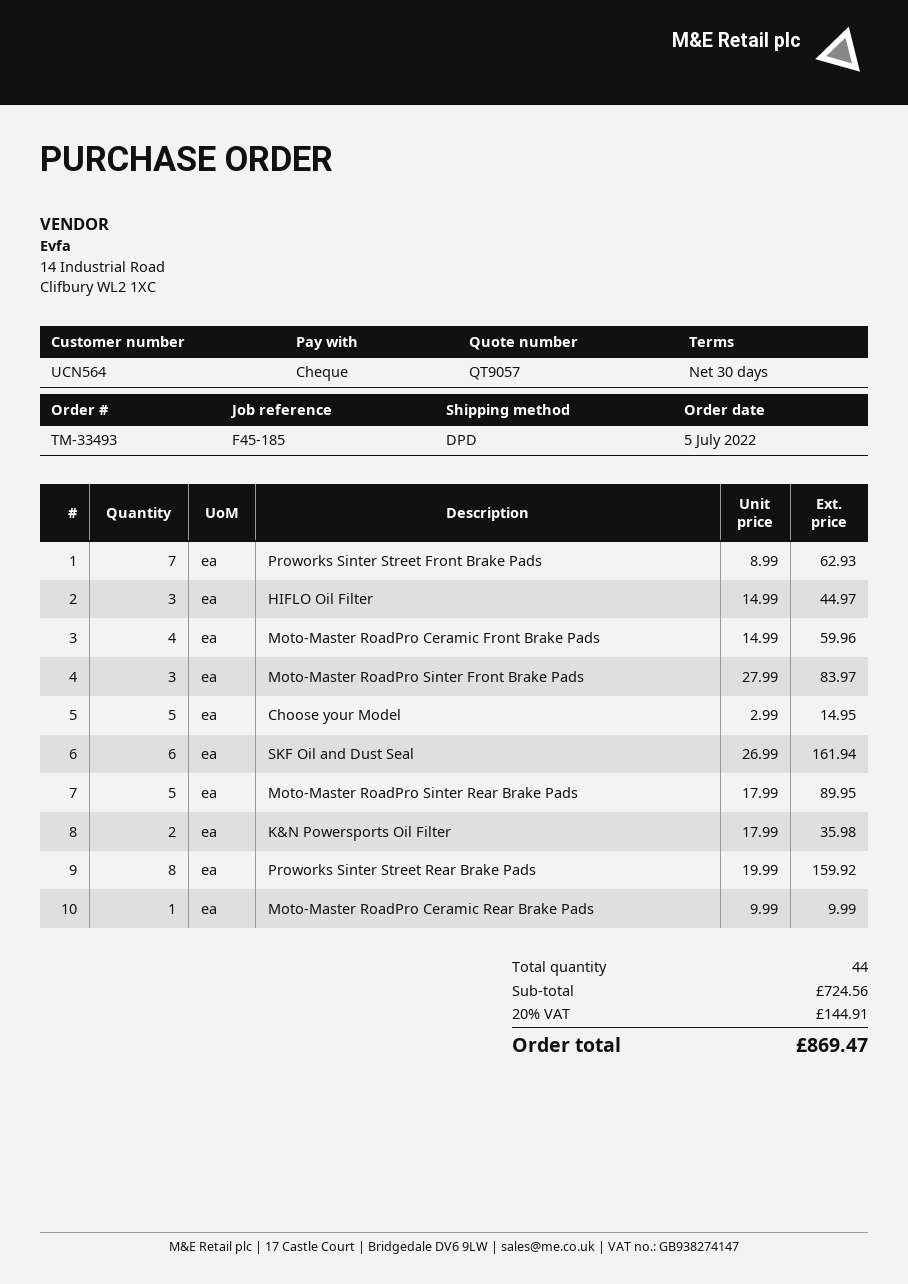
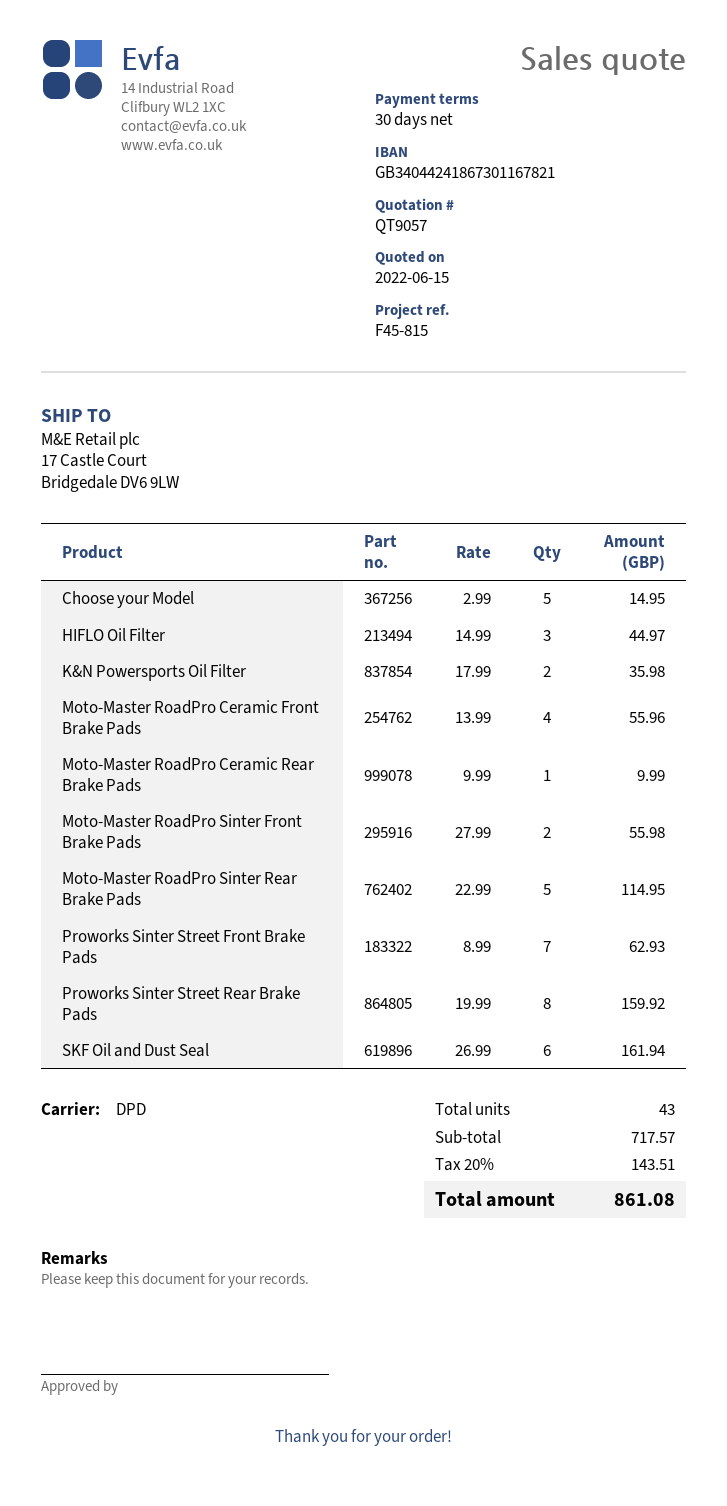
reference: F45-185 -> F45-815
Moto-Master RoadPro Ceramic Front Brake Pads: 4 x 14.99 = 59.96 -> 4 x 13.99 = 55.96
Moto-Master RoadPro Sinter Front Brake Pads: 3 x 27.99 = 83.97 -> 2 x 27.99 = 55.98
Moto-Master RoadPro Sinter Rear Brake Pads: 5 x 17.99 = 89.95 -> 5 x 22.99 = 114.95
total quantity: 44 -> 43
subtotal: 724.56 -> 717.57
tax: 20% = 144.91 -> 20% = 143.51
total: 869.47 -> 861.08

